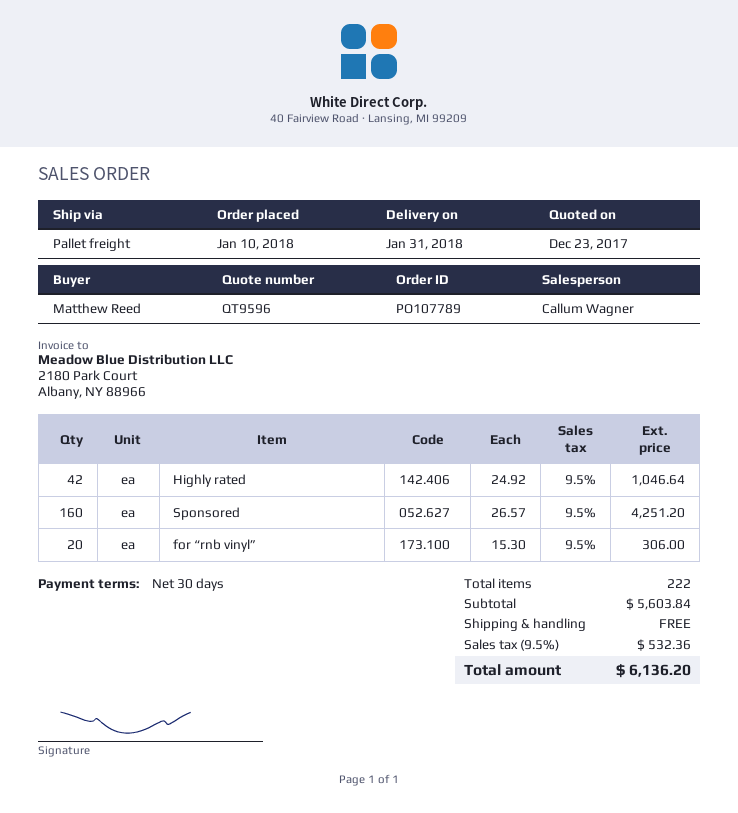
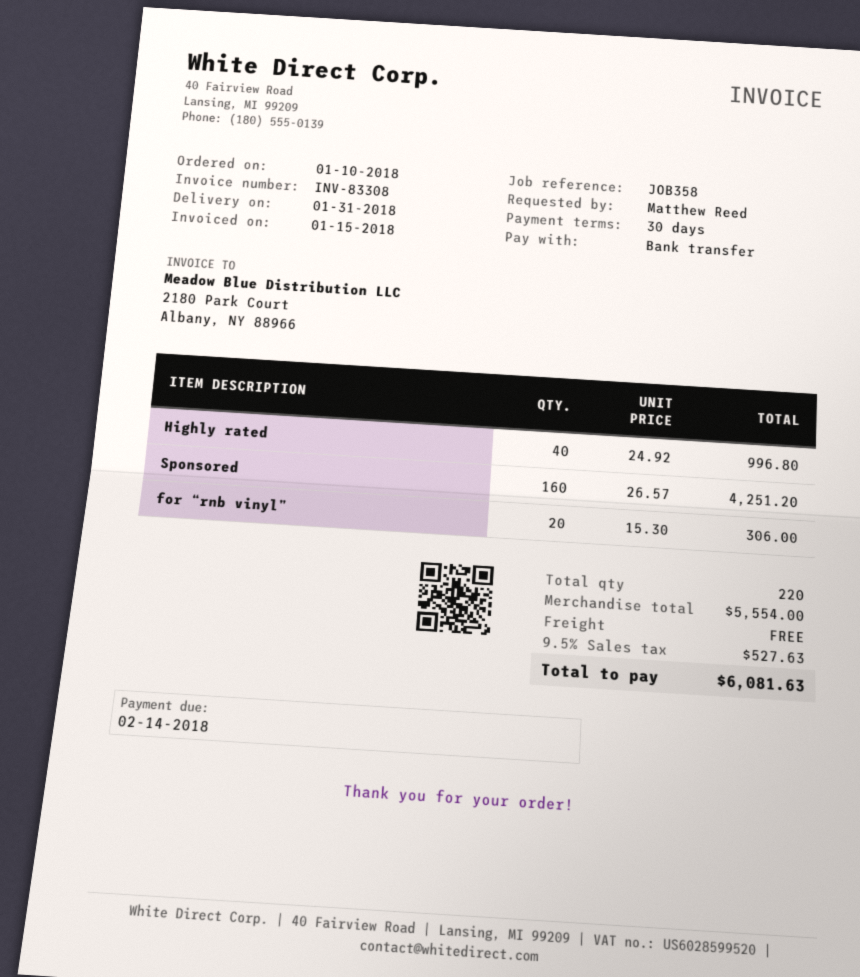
Highly rated: 42 x 24.92 = 1046.64 -> 40 x 24.92 = 996.80
total quantity: 222 -> 220
subtotal: 5603.84 -> 5554.00
tax: 9.5% = 532.36 -> 9.5% = 527.63
total: 6136.20 -> 6081.63

